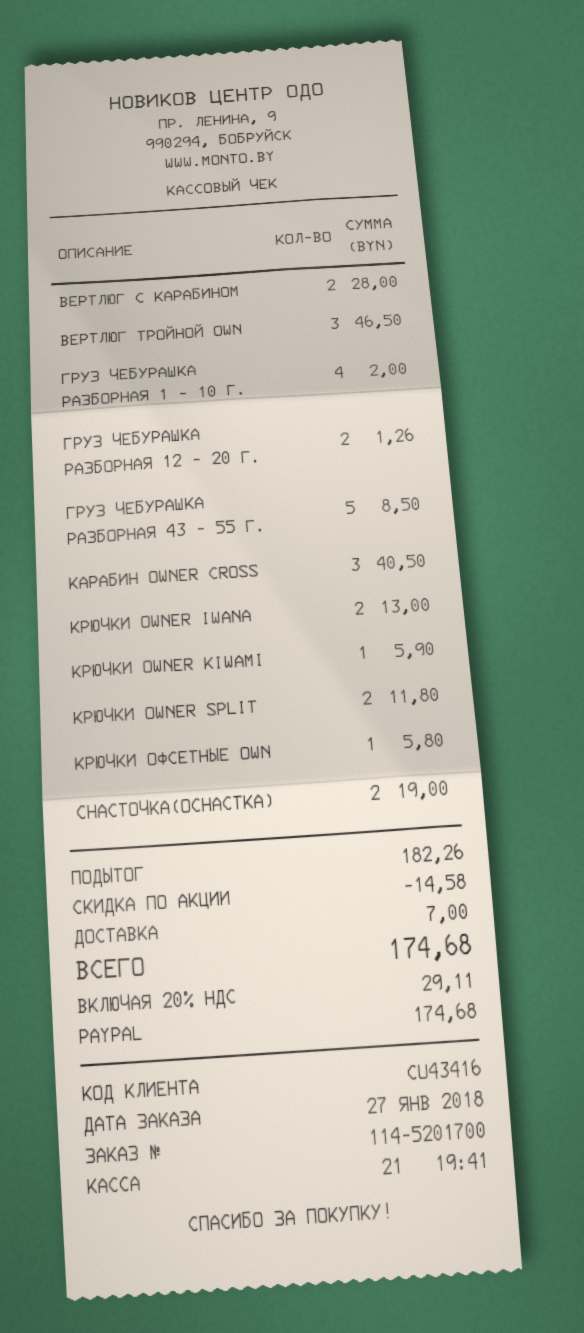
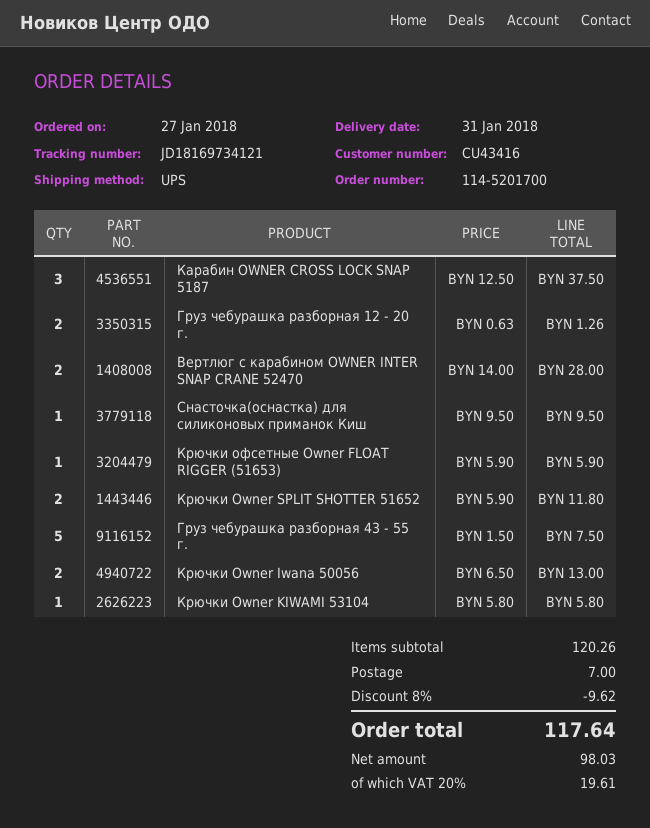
ВЕРТЛЮГ ТРОЙНОЙ OWN: 3 for 46.50 -> none
ГРУЗ ЧЕБУРАШКА РАЗБОРНАЯ 1 - 10 Г.: 4 for 2.00 -> none
ГРУЗ ЧЕБУРАШКА РАЗБОРНАЯ 43 - 55 Г.: 5 for 8.50 -> 5 for 7.50
КАРАБИН OWNER CROSS: 3 for 40.50 -> 3 for 37.50
КРЮЧКИ OWNER KIWAMI: 1 for 5.90 -> 1 for 5.80
КРЮЧКИ ОФСЕТНЫЕ OWN: 1 for 5.80 -> 1 for 5.90
СНАСТОЧКА(ОСНАСТКА): 2 for 19.00 -> 1 for 9.50
subtotal: 182.26 -> 120.26
discount: 14.58 -> 9.62
tax: 20% = 29.11 -> 20% = 19.61
total: 174.68 -> 117.64

